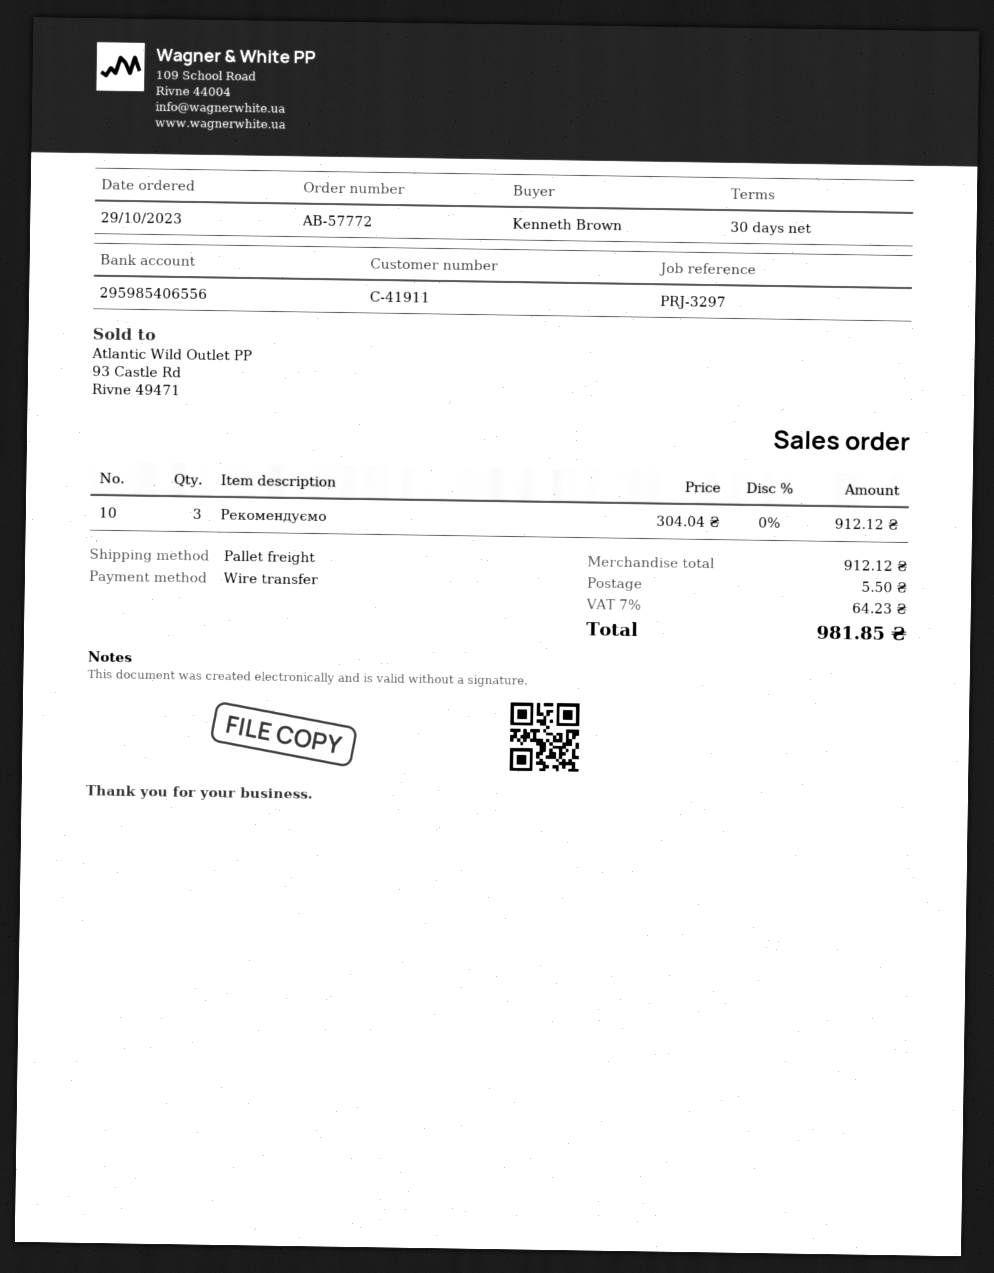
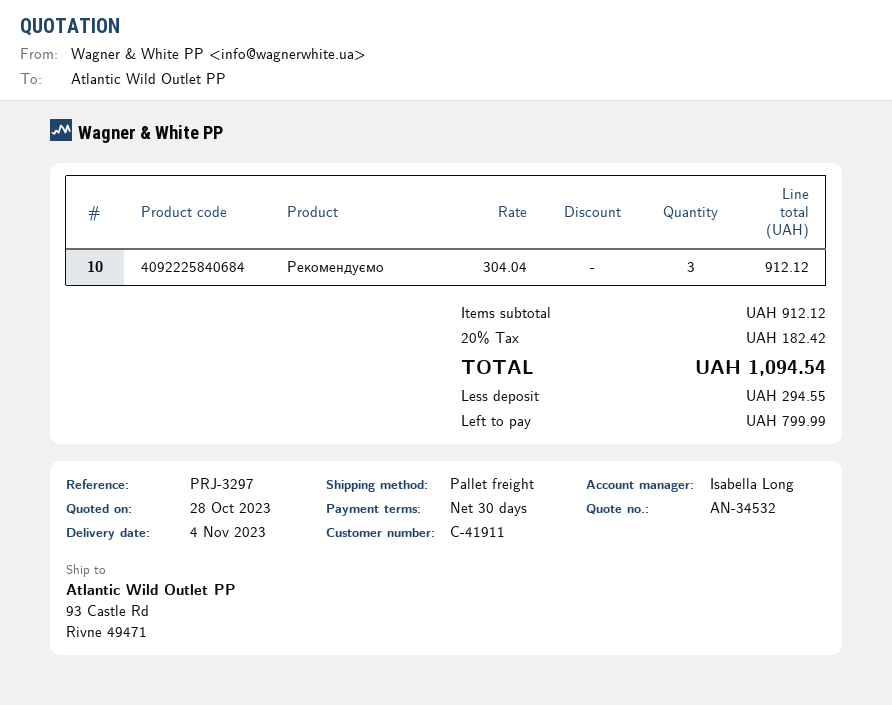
shipping: 5.50 -> none
tax: 7% = 64.23 -> 20% = 182.42
total: 981.85 -> 1094.54

